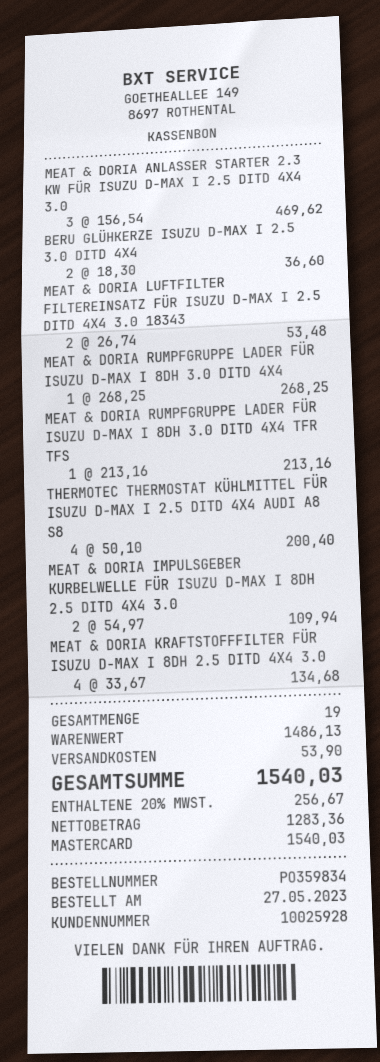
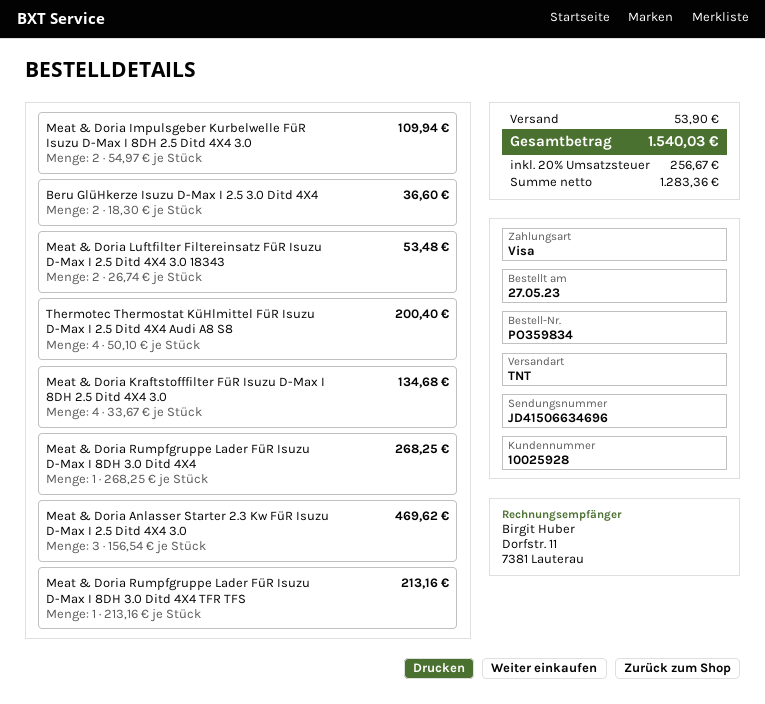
payment method: Mastercard -> Visa

